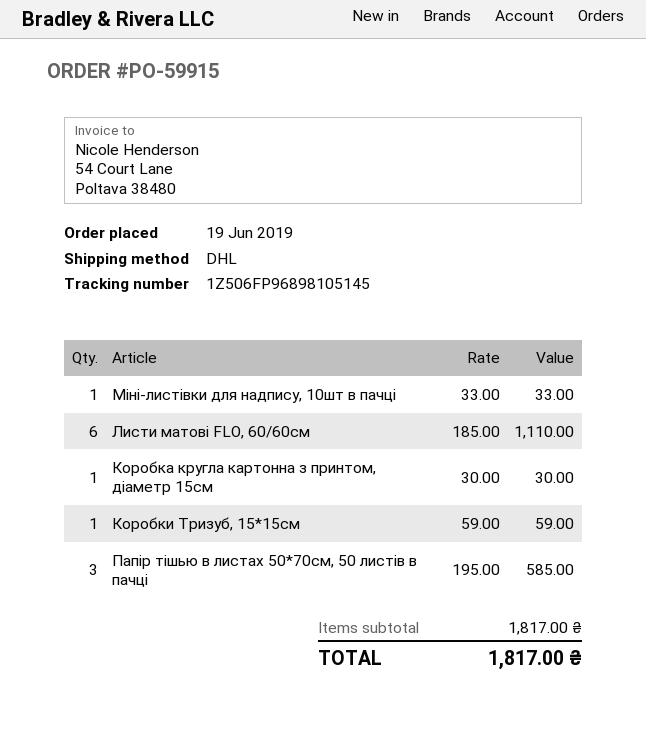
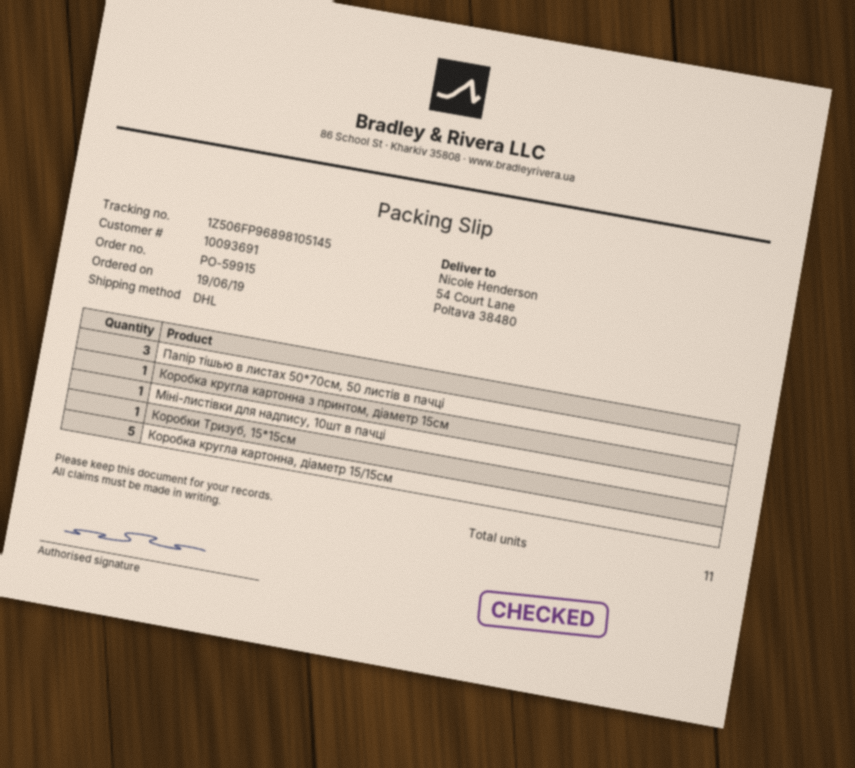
Листи матові FLO, 60/60см: 6 -> none
Коробка кругла картонна, діаметр 15/15см: none -> 5

